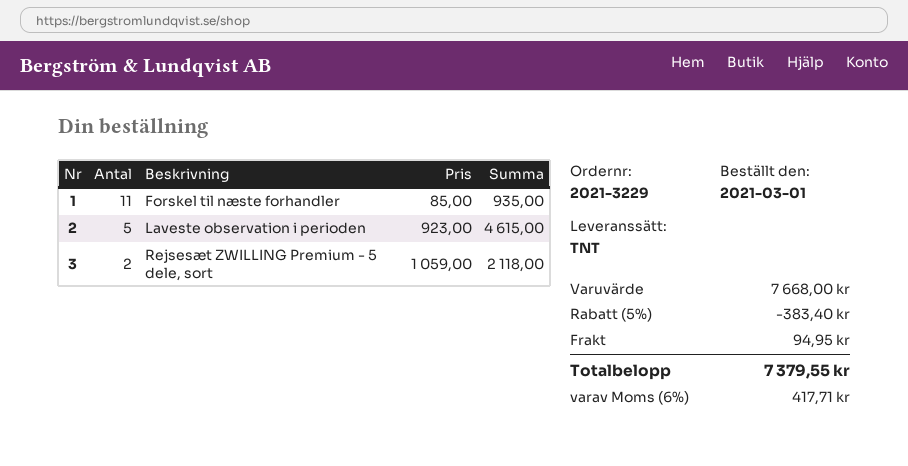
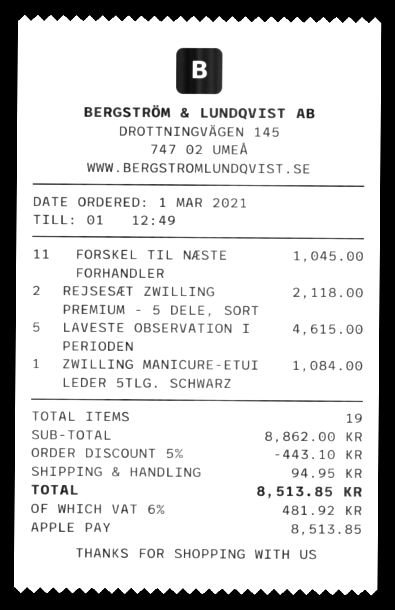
Forskel til næste forhandler: 11 for 935.00 -> 11 for 1045.00
ZWILLING MANICURE-ETUI LEDER 5TLG. SCHWARZ: none -> 1 for 1084.00
subtotal: 7668.00 -> 8862.00
discount: 5% = 383.40 -> 5% = 443.10
tax: 6% = 417.71 -> 6% = 481.92
total: 7379.55 -> 8513.85

